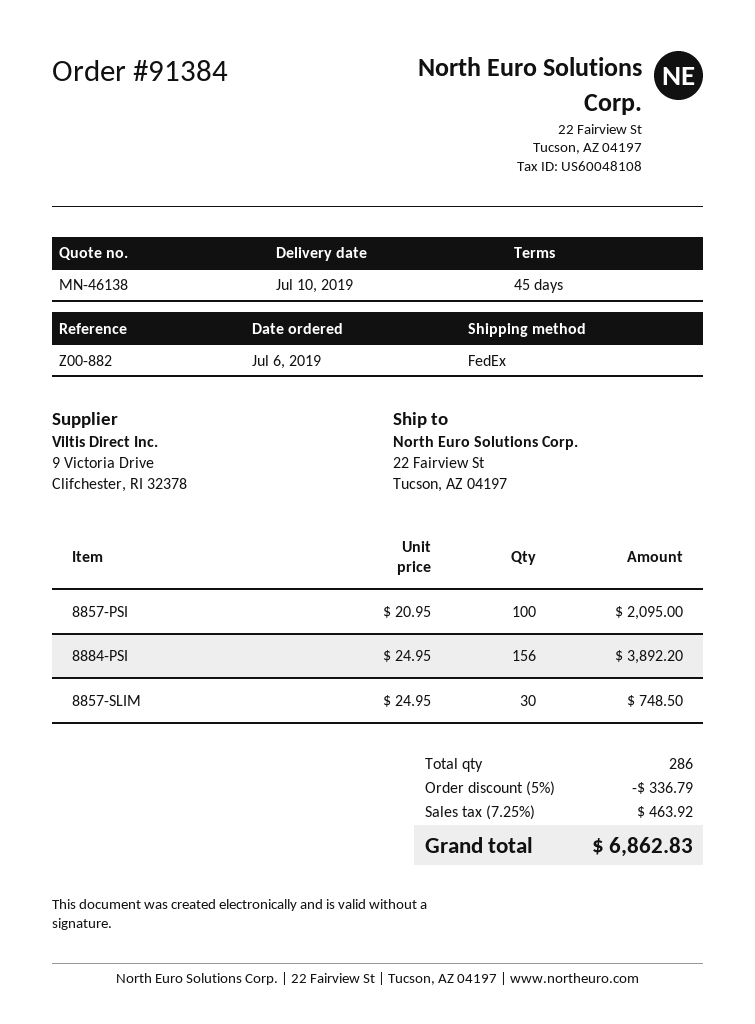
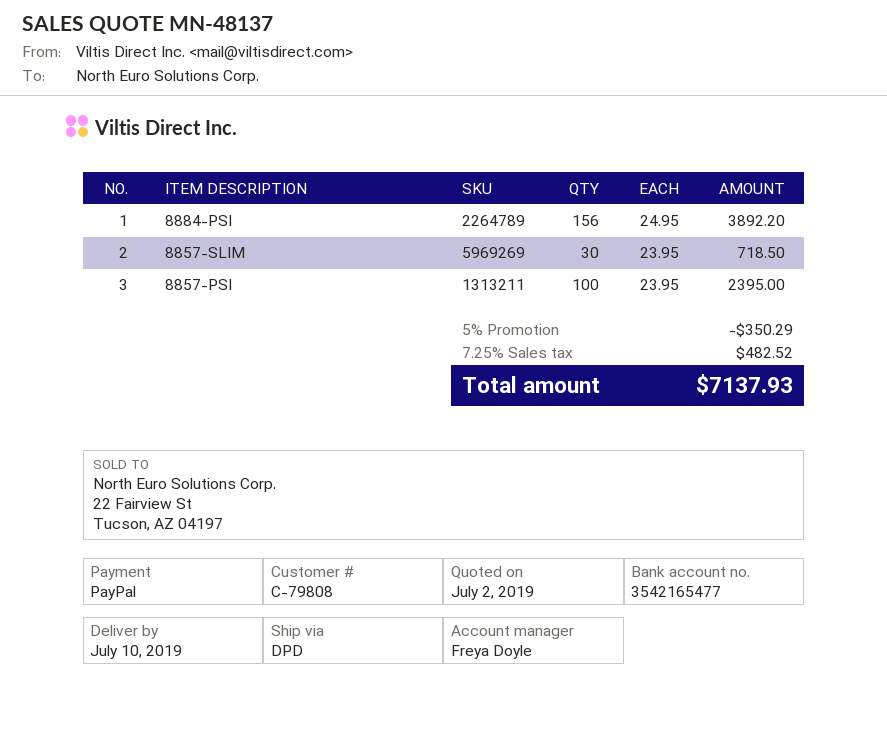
quote number: MN-46138 -> MN-48137
shipping method: FedEx -> DPD
8857-PSI: 100 x 20.95 = 2095.00 -> 100 x 23.95 = 2395.00
8857-SLIM: 30 x 24.95 = 748.50 -> 30 x 23.95 = 718.50
discount: 5% = 336.79 -> 5% = 350.29
tax: 7.25% = 463.92 -> 7.25% = 482.52
total: 6862.83 -> 7137.93

